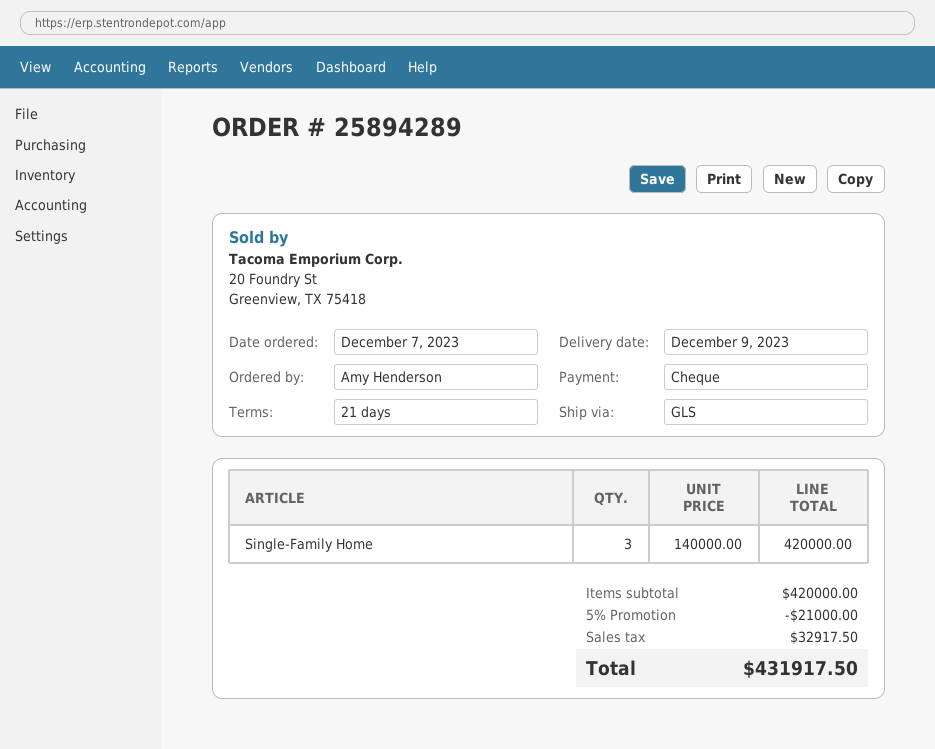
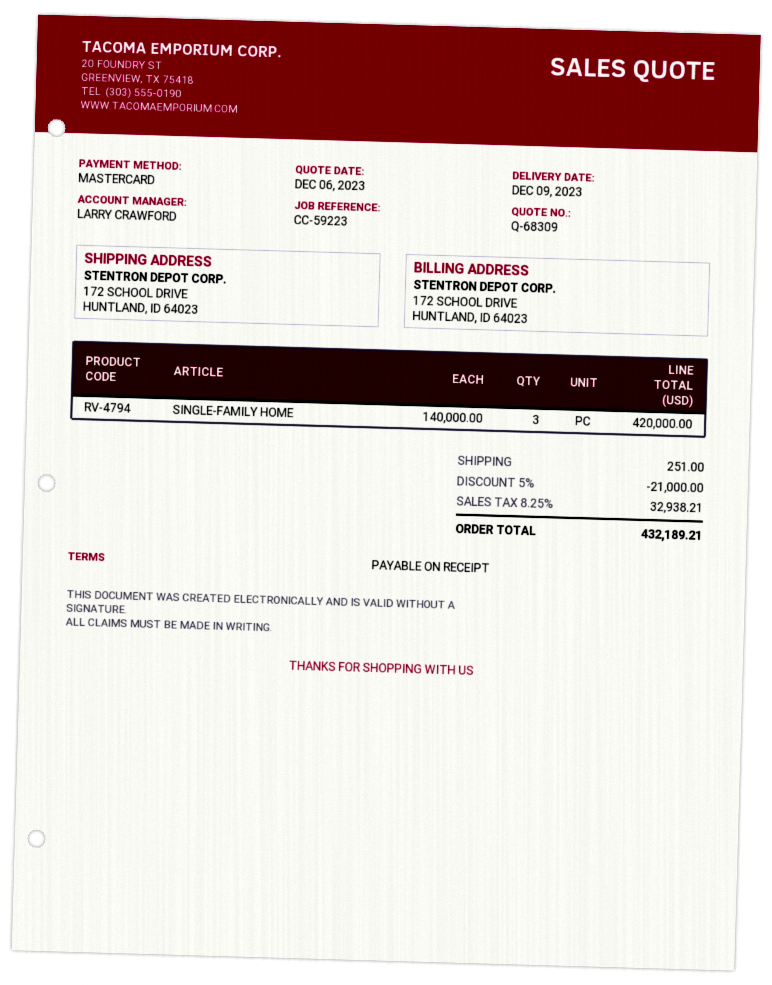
payment terms: 21 days -> on receipt
payment method: cheque -> Mastercard
shipping: none -> 251.00
tax: 32917.50 -> 32938.21
total: 431917.50 -> 432189.21

